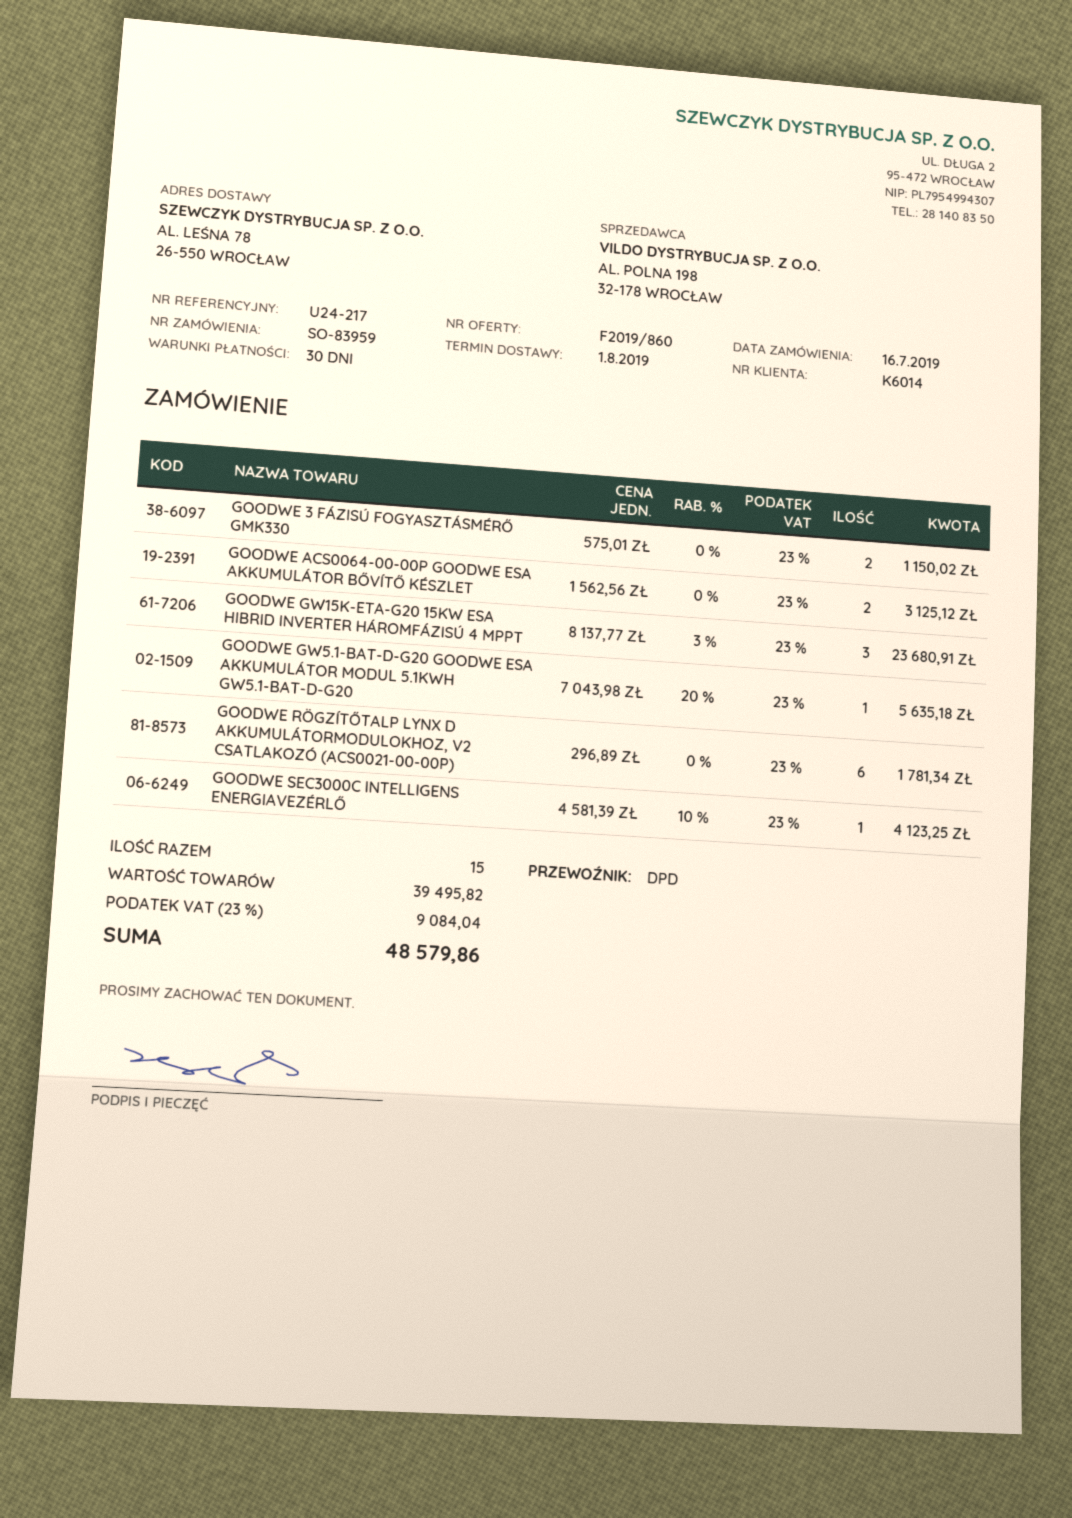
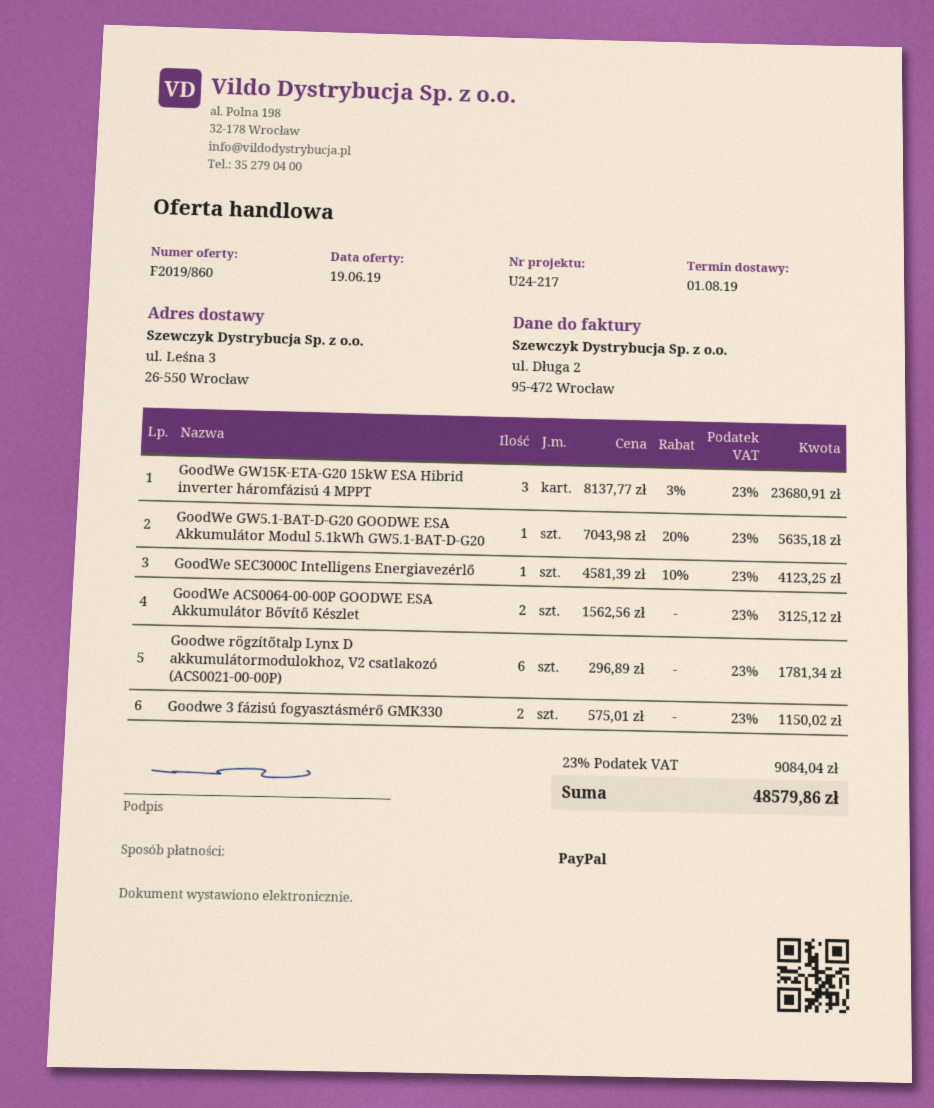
ship to: AL. LEŚNA 78, 26-550 WROCŁAW -> ul. Leśna 3, 26-550 Wrocław

